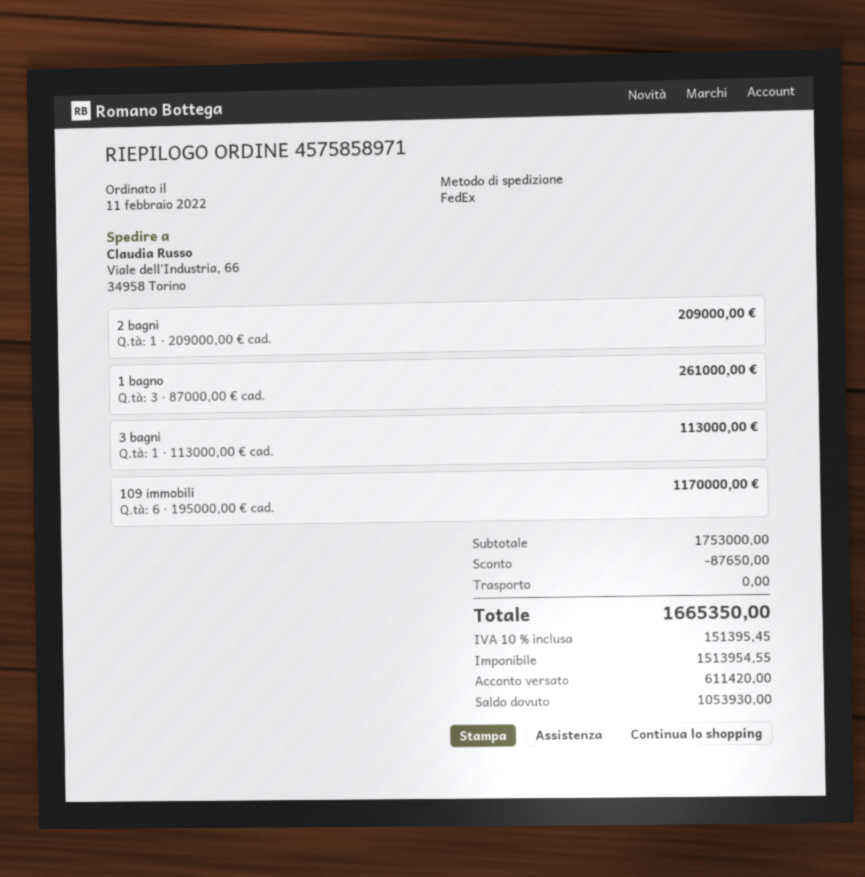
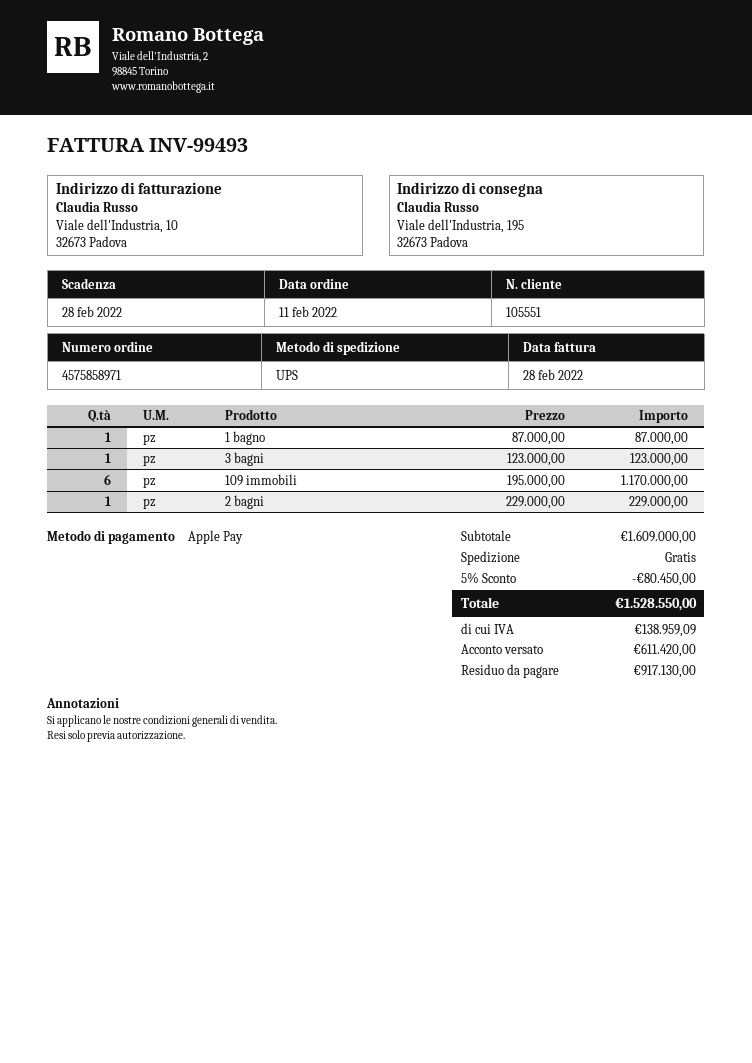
shipping method: FedEx -> UPS
ship to: Viale dell'Industria, 66, 34958 Torino -> Viale dell'Industria, 195, 32673 Padova
2 bagni: 1 x 209000.00 = 209000.00 -> 1 x 229000.00 = 229000.00
1 bagno: 3 x 87000.00 = 261000.00 -> 1 x 87000.00 = 87000.00
3 bagni: 1 x 113000.00 = 113000.00 -> 1 x 123000.00 = 123000.00
subtotal: 1753000.00 -> 1609000.00
discount: 87650.00 -> 80450.00
tax: 151395.45 -> 138959.09
total: 1665350.00 -> 1528550.00
balance: 1053930.00 -> 917130.00

